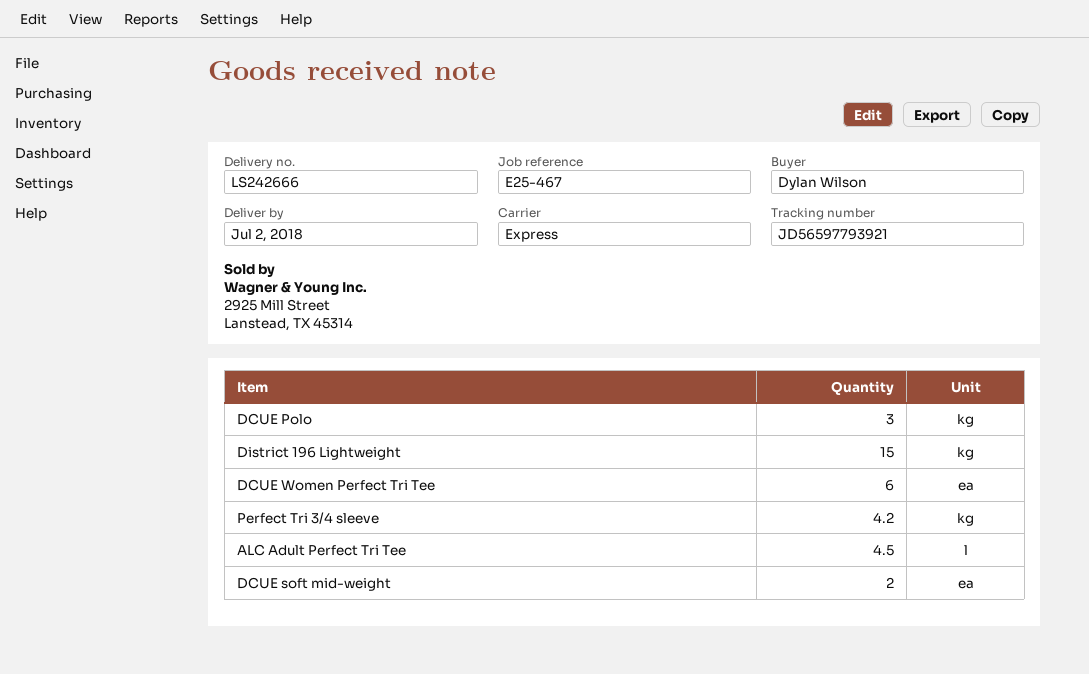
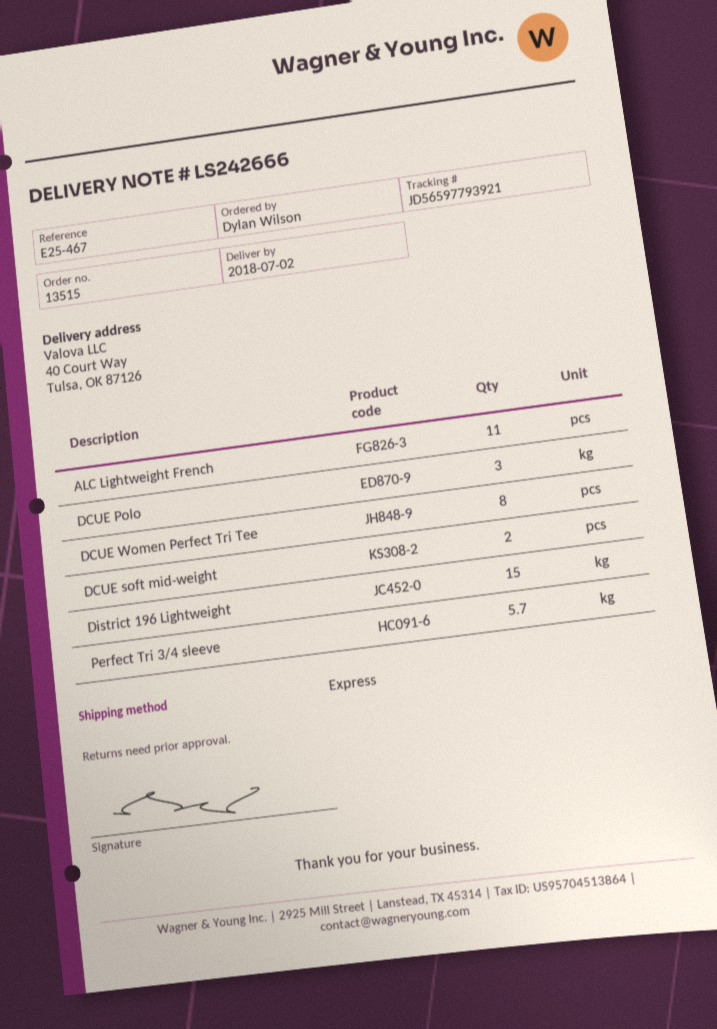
DCUE Women Perfect Tri Tee: 6 -> 8
Perfect Tri 3/4 sleeve: 4.2 -> 5.7
ALC Adult Perfect Tri Tee: 4.5 -> none
ALC Lightweight French: none -> 11

